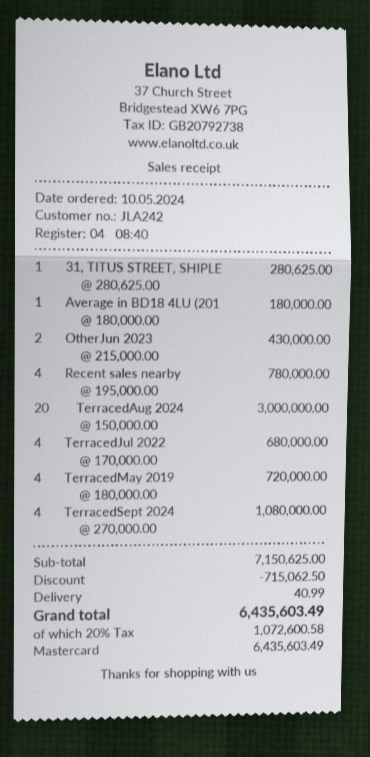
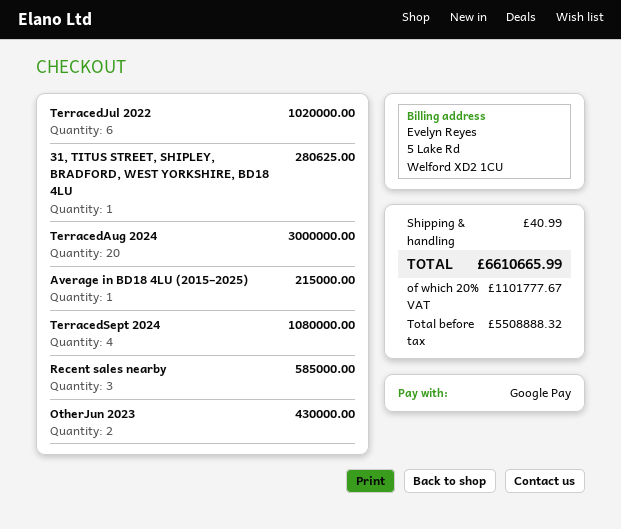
payment method: Mastercard -> Google Pay
Average in BD18 4LU (201: 1 for 180000.00 -> 1 for 215000.00
Recent sales nearby: 4 for 780000.00 -> 3 for 585000.00
TerracedJul 2022: 4 for 680000.00 -> 6 for 1020000.00
TerracedMay 2019: 4 for 720000.00 -> none
discount: 715062.50 -> none
tax: 20% = 1072600.58 -> 20% = 1101777.67
total: 6435603.49 -> 6610665.99

